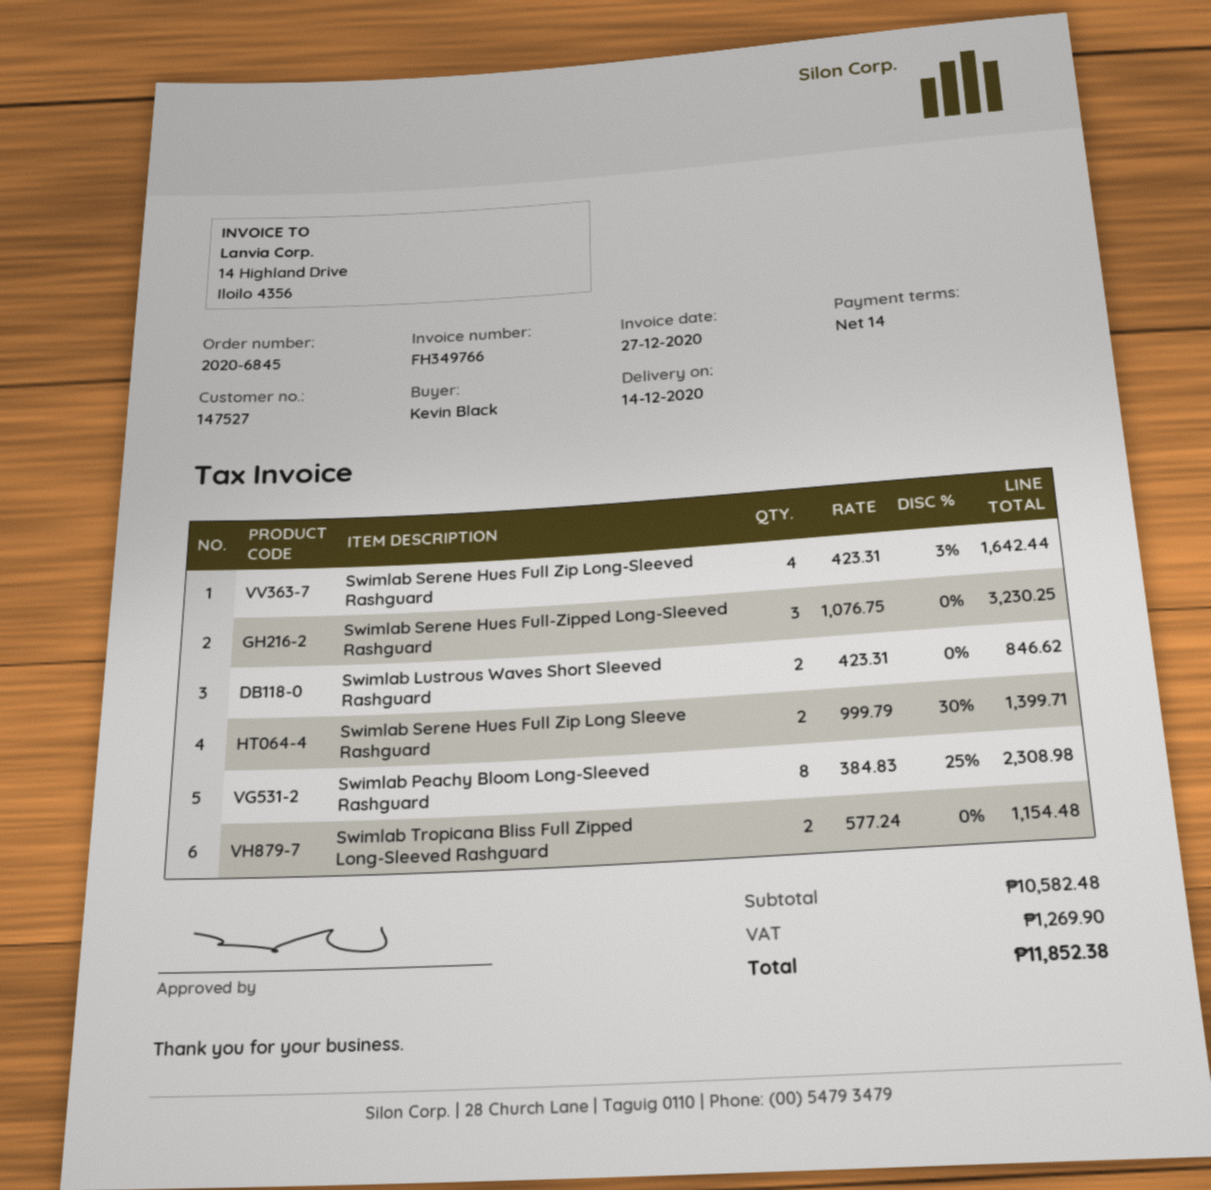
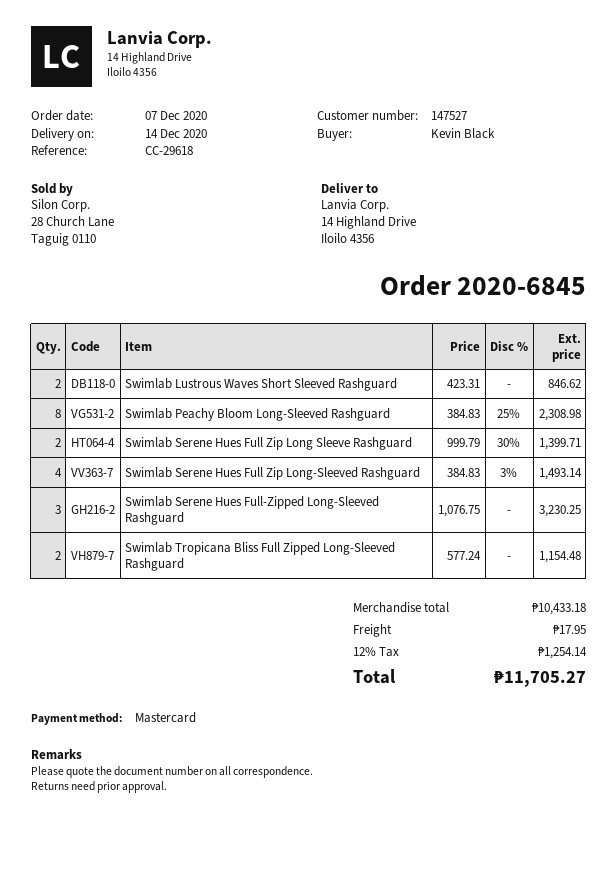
Swimlab Serene Hues Full Zip Long-Sleeved Rashguard: 4 x 423.31 - 3% = 1642.44 -> 4 x 384.83 - 3% = 1493.14
subtotal: 10582.48 -> 10433.18
shipping: none -> 17.95
tax: 1269.90 -> 1254.14
total: 11852.38 -> 11705.27

